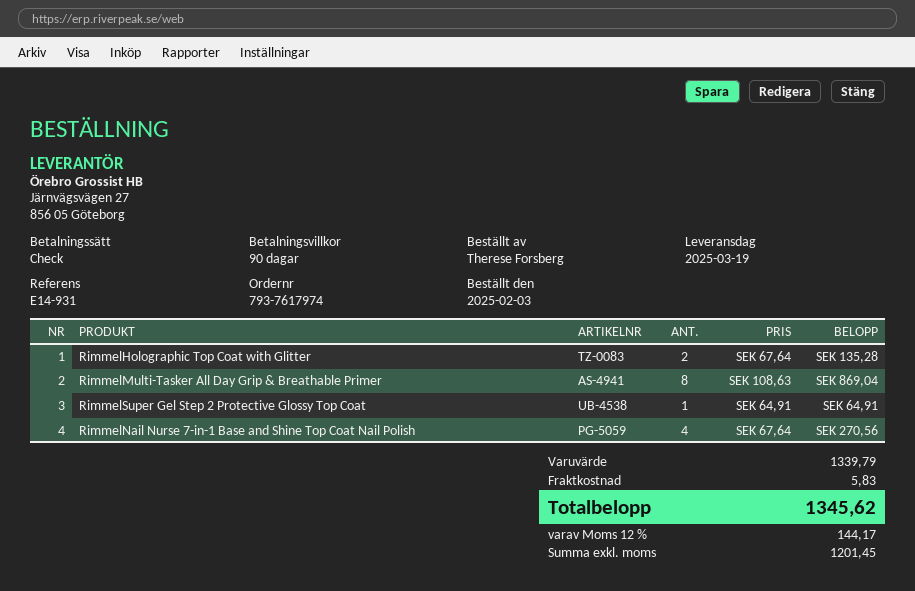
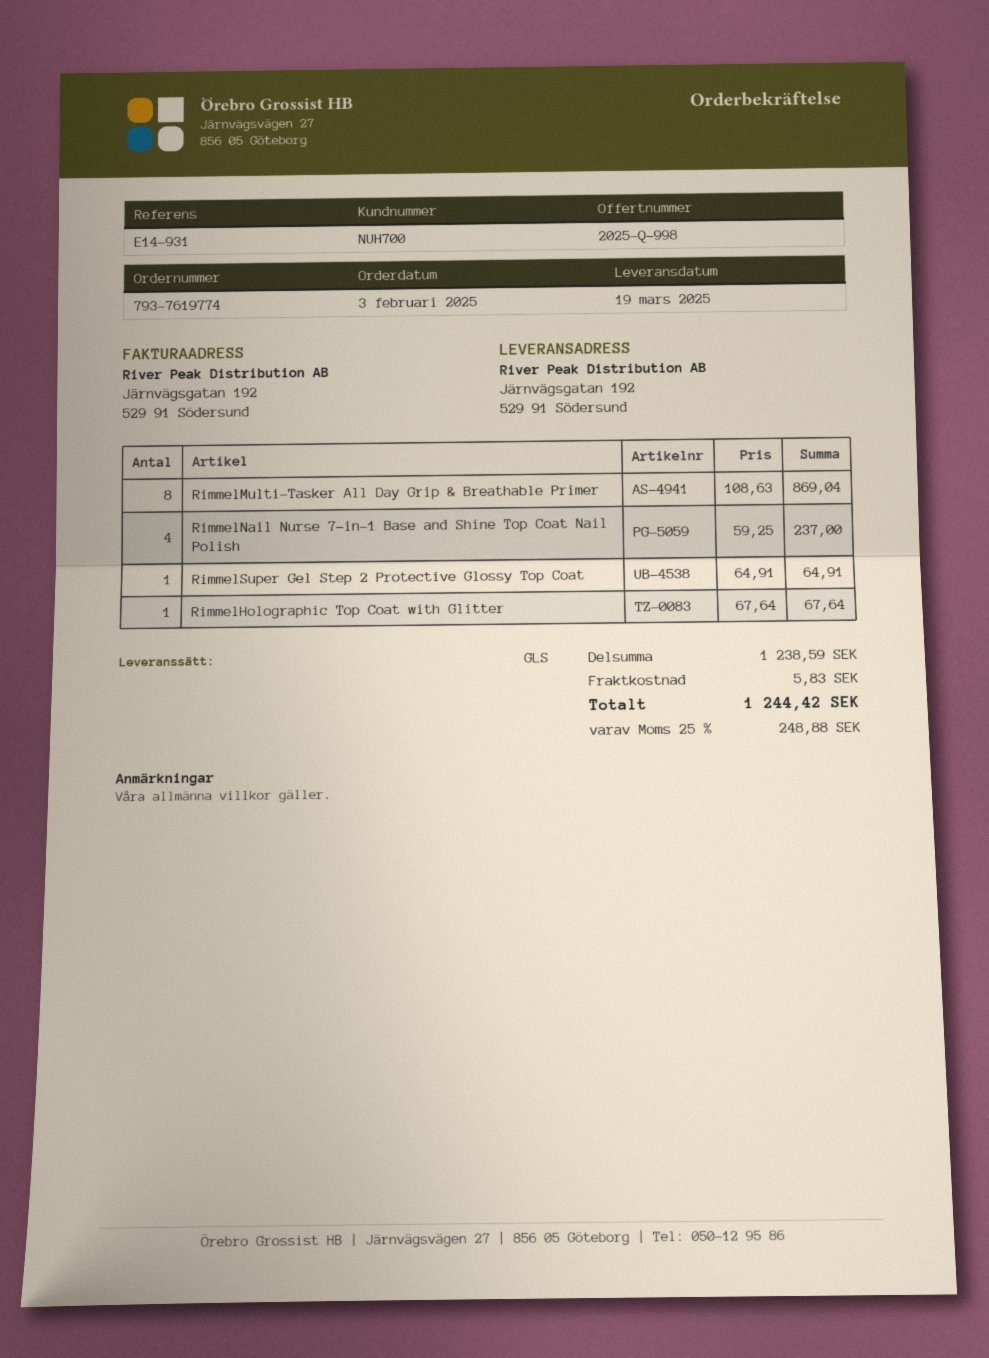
order number: 793-7617974 -> 793-7619774
RimmelHolographic Top Coat with Glitter: 2 x 67.64 = 135.28 -> 1 x 67.64 = 67.64
RimmelNail Nurse 7-in-1 Base and Shine Top Coat Nail Polish: 4 x 67.64 = 270.56 -> 4 x 59.25 = 237.00
subtotal: 1339.79 -> 1238.59
tax: 12% = 144.17 -> 25% = 248.88
total: 1345.62 -> 1244.42

